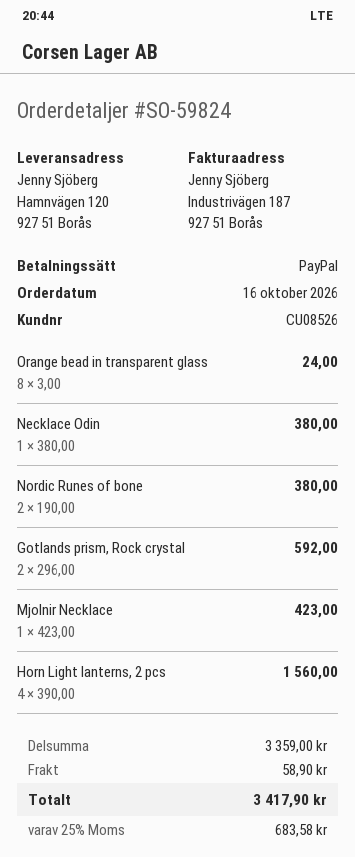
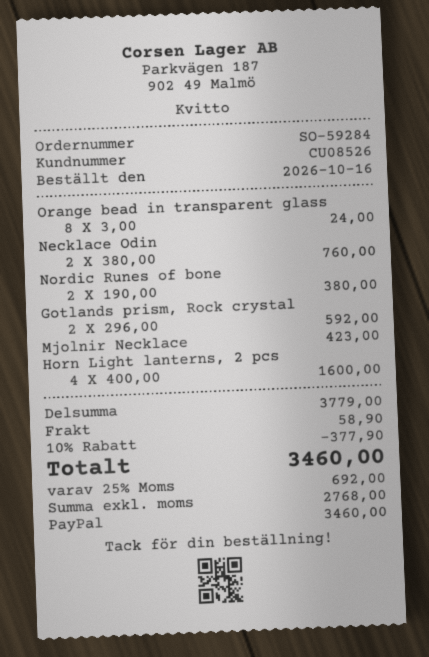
order number: SO-59824 -> SO-59284
Necklace Odin: 1 x 380.00 = 380.00 -> 2 x 380.00 = 760.00
Horn Light lanterns, 2 pcs: 4 x 390.00 = 1560.00 -> 4 x 400.00 = 1600.00
subtotal: 3359.00 -> 3779.00
discount: none -> 10% = 377.90
tax: 25% = 683.58 -> 25% = 692.00
total: 3417.90 -> 3460.00

